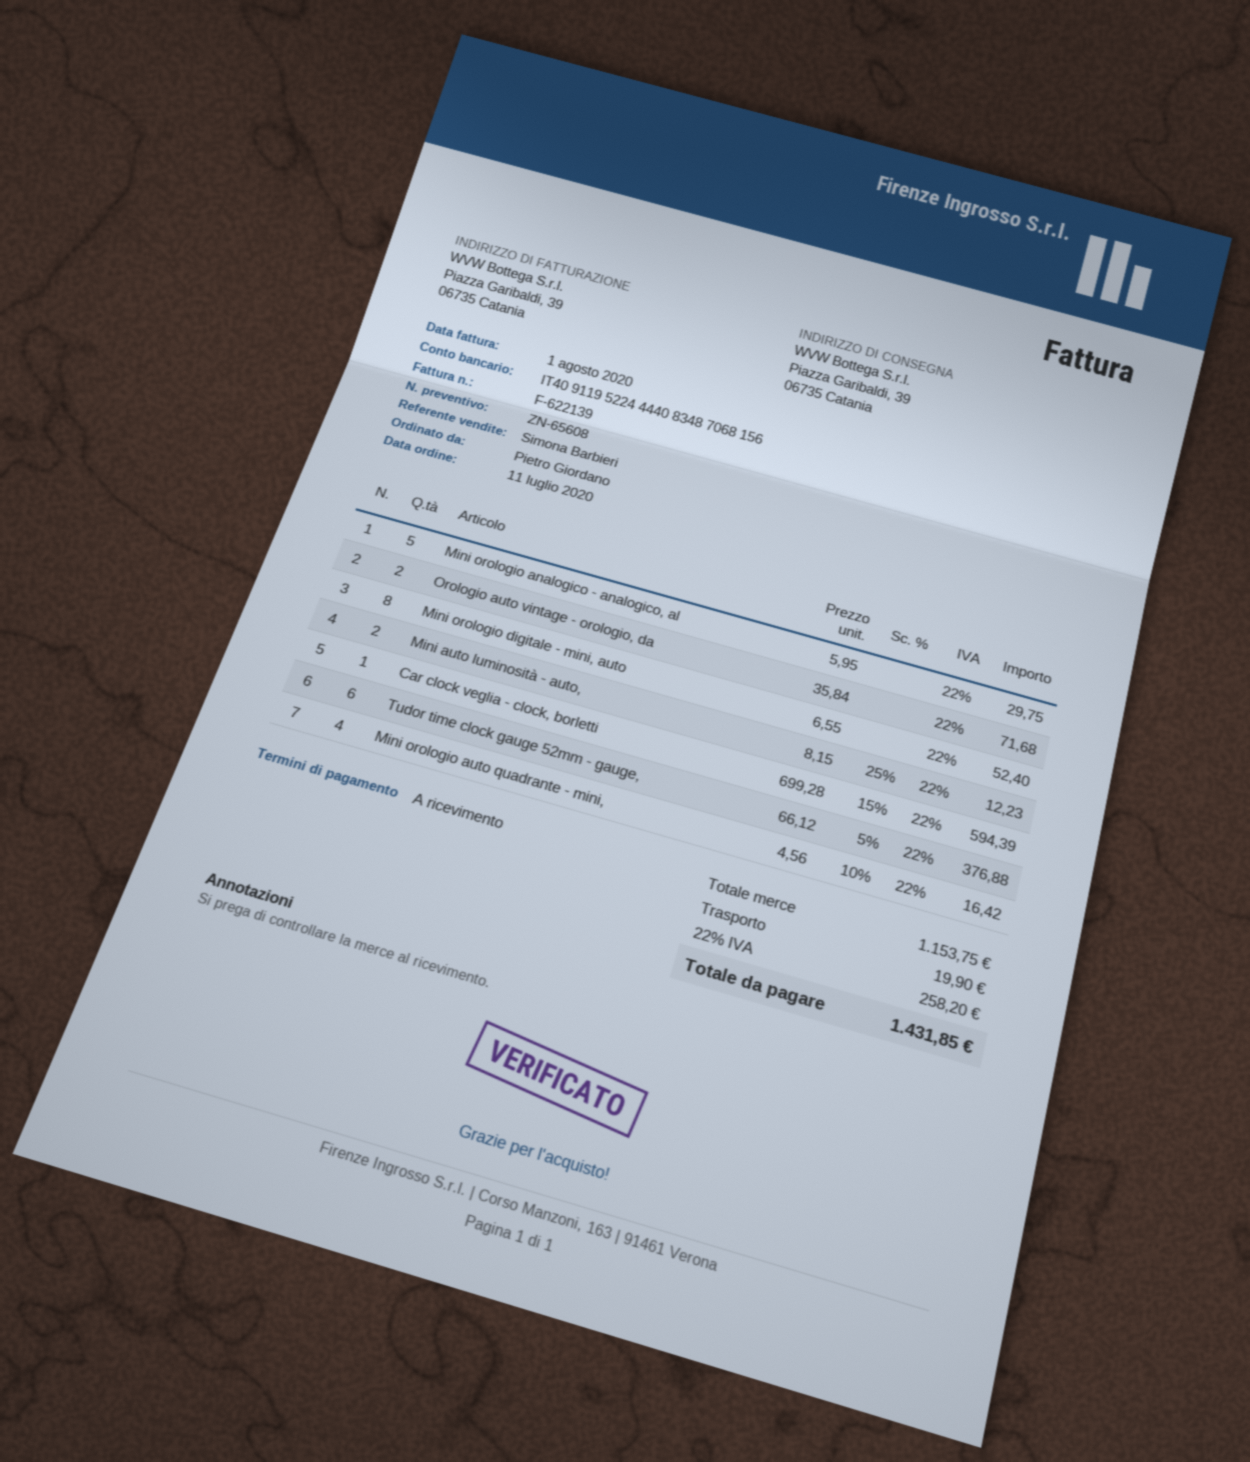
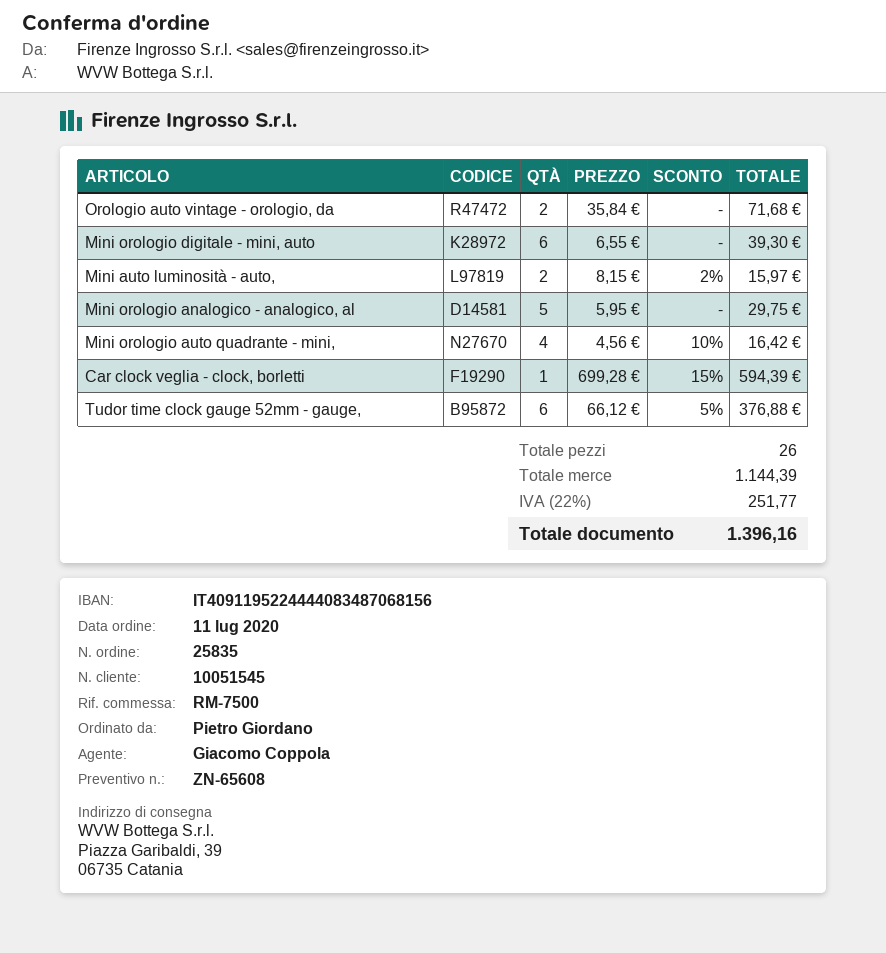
sales rep: Simona Barbieri -> Giacomo Coppola
Mini orologio digitale - mini, auto: 8 x 6.55 = 52.40 -> 6 x 6.55 = 39.30
Mini auto luminosità - auto,: 2 x 8.15 - 25% = 12.23 -> 2 x 8.15 - 2% = 15.97
subtotal: 1153.75 -> 1144.39
shipping: 19.90 -> none
tax: 22% = 258.20 -> 22% = 251.77
total: 1431.85 -> 1396.16

